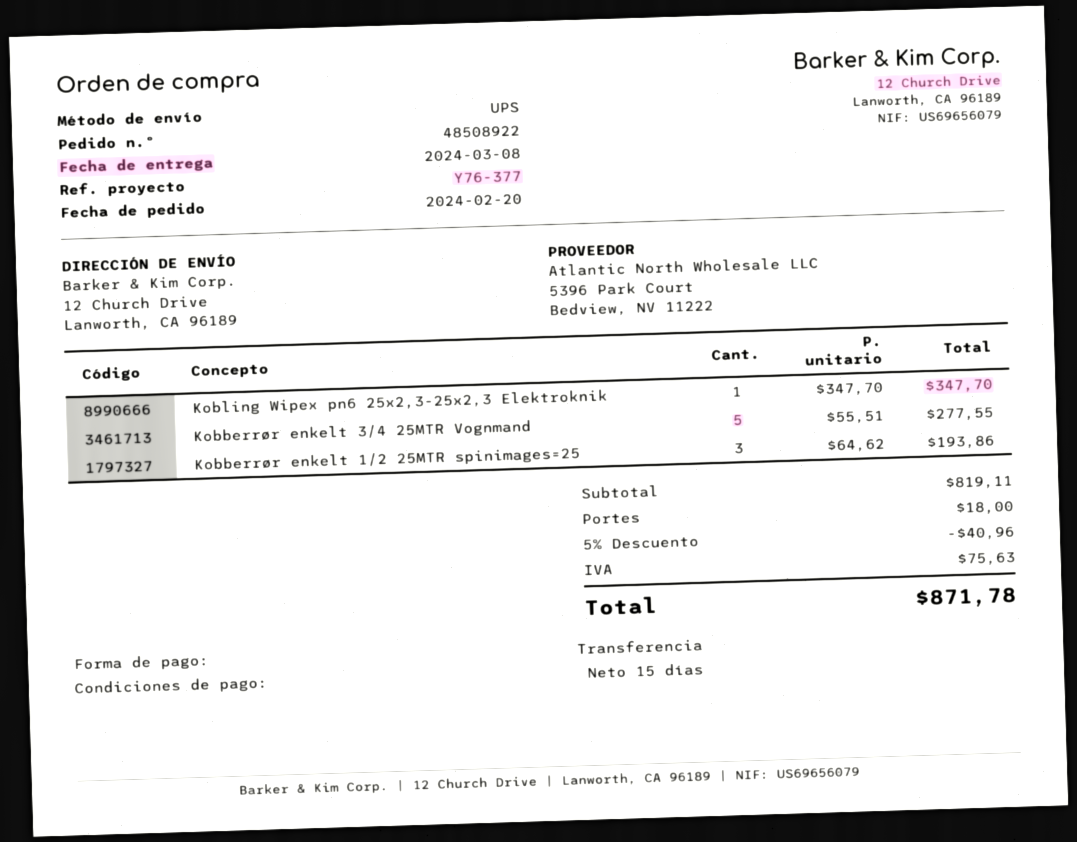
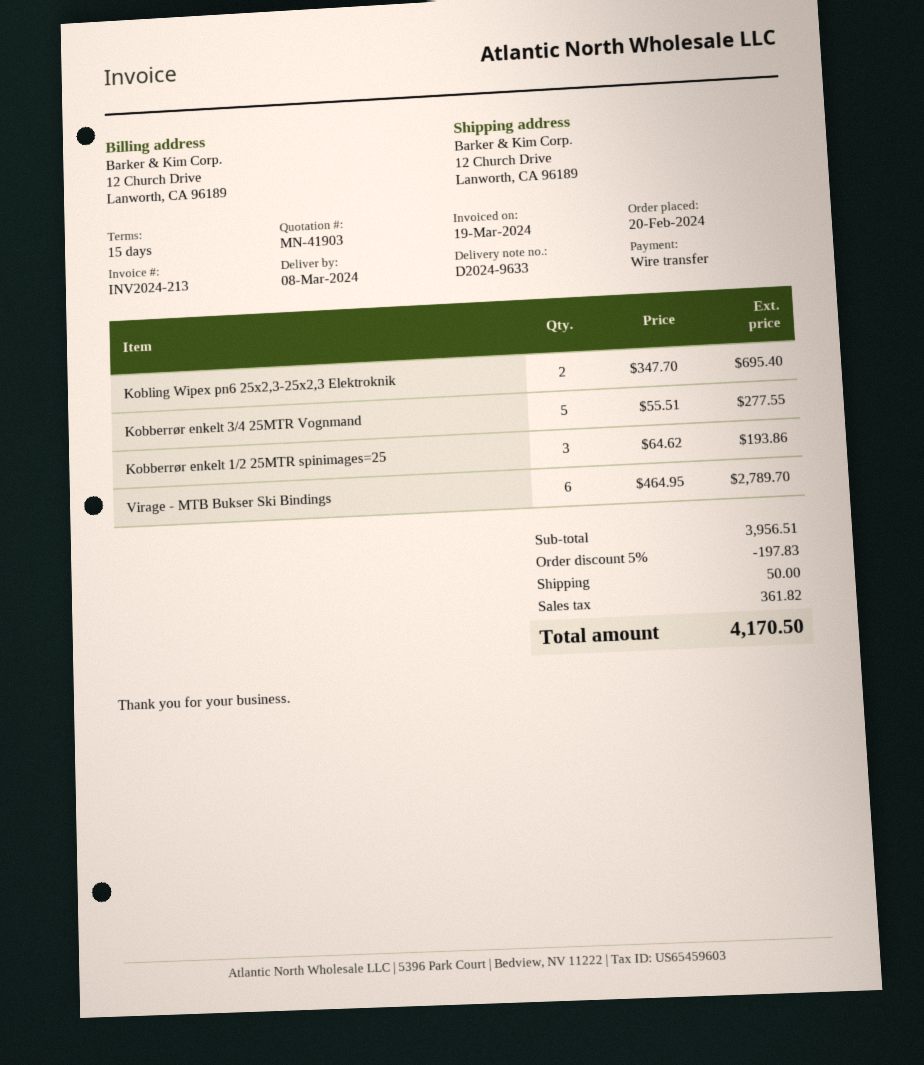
Kobling Wipex pn6 25x2,3-25x2,3 Elektroknik: 1 x 347.70 = 347.70 -> 2 x 347.70 = 695.40
Virage - MTB Bukser Ski Bindings: none -> 6 x 464.95 = 2789.70
subtotal: 819.11 -> 3956.51
discount: 5% = 40.96 -> 5% = 197.83
shipping: 18.00 -> 50.00
tax: 75.63 -> 361.82
total: 871.78 -> 4170.50

